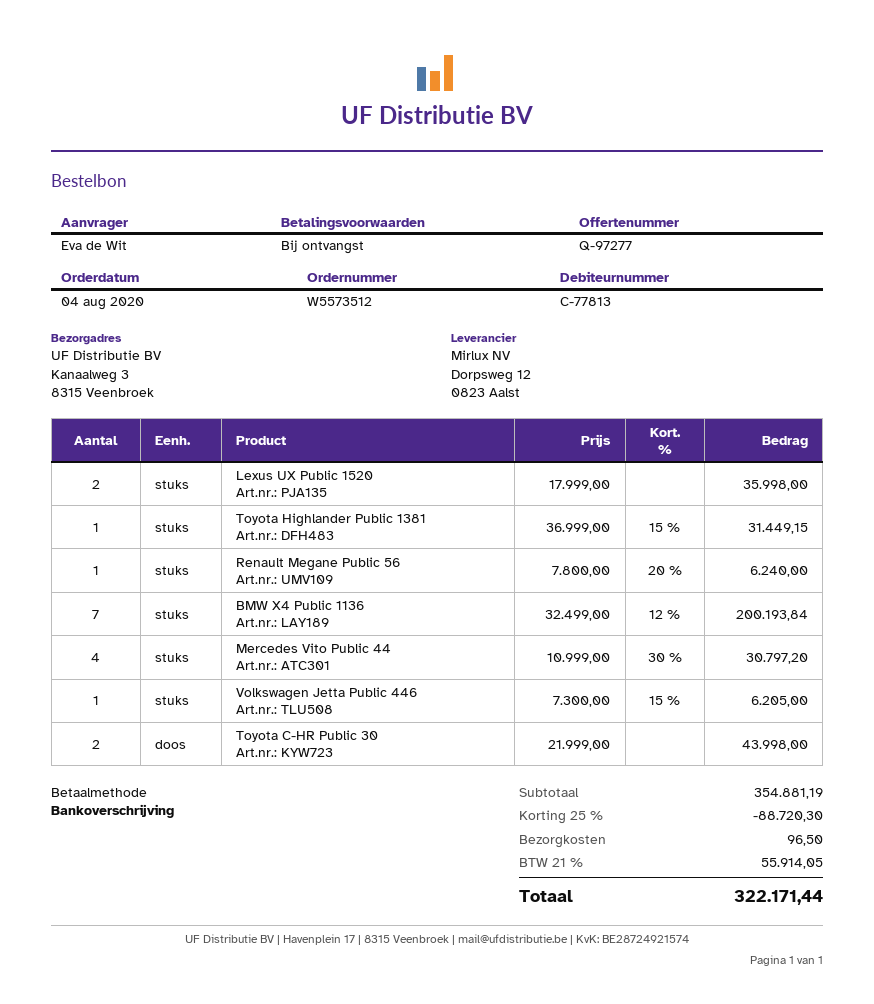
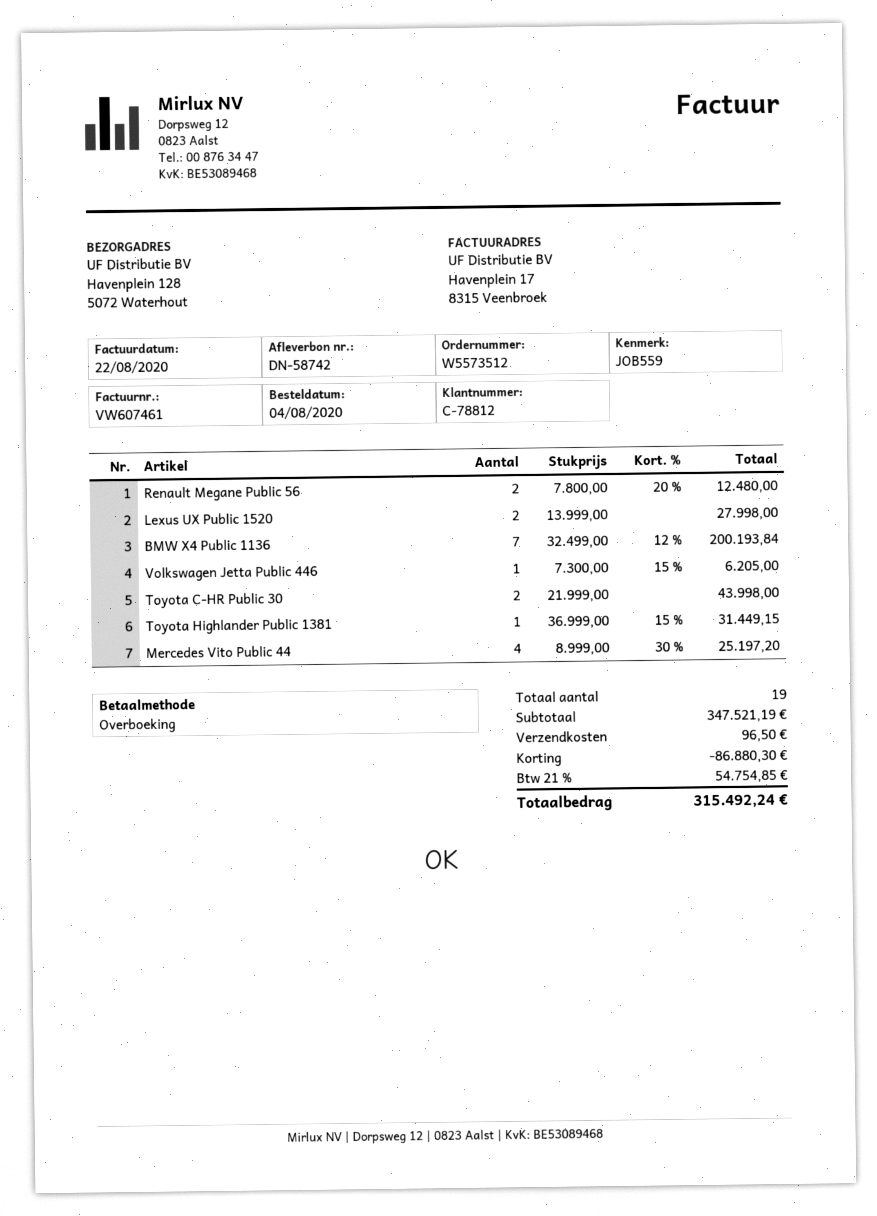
customer number: C-77813 -> C-78812
ship to: Kanaalweg 3, 8315 Veenbroek -> Havenplein 128, 5072 Waterhout
Lexus UX Public 1520: 2 x 17999.00 = 35998.00 -> 2 x 13999.00 = 27998.00
Renault Megane Public 56: 1 x 7800.00 - 20% = 6240.00 -> 2 x 7800.00 - 20% = 12480.00
Mercedes Vito Public 44: 4 x 10999.00 - 30% = 30797.20 -> 4 x 8999.00 - 30% = 25197.20
subtotal: 354881.19 -> 347521.19
discount: 88720.30 -> 86880.30
tax: 21% = 55914.05 -> 21% = 54754.85
total: 322171.44 -> 315492.24

